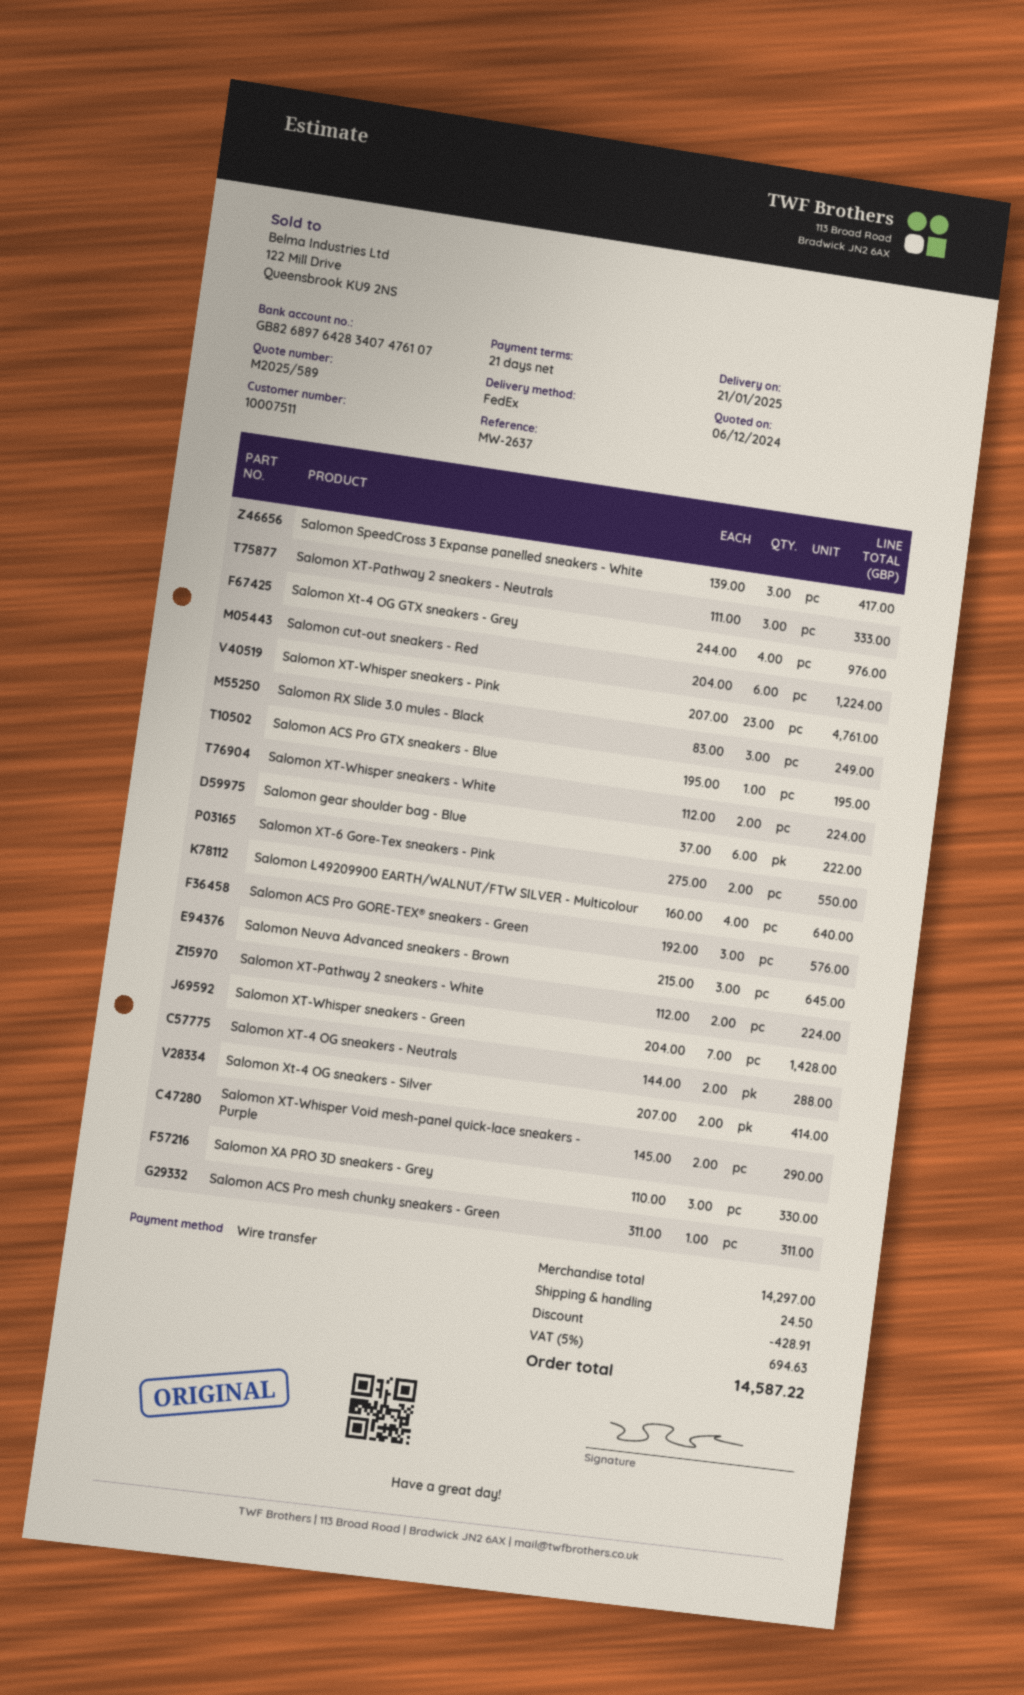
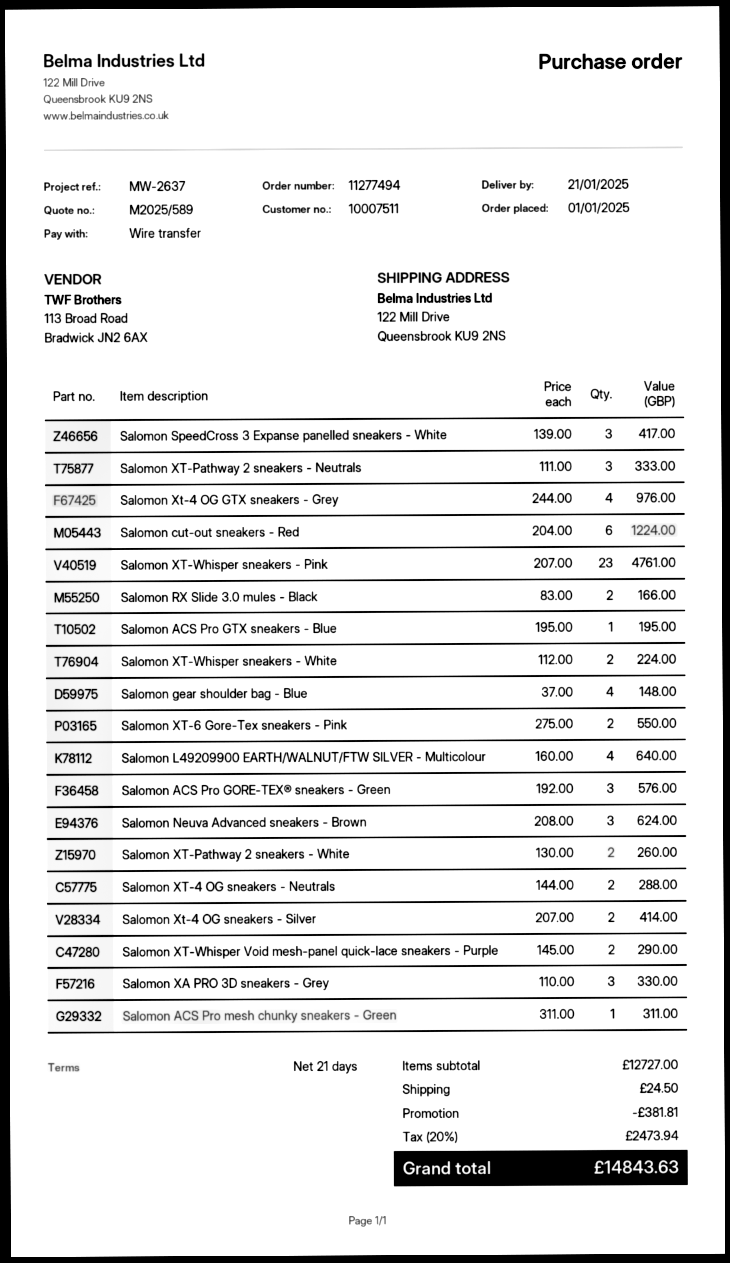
Salomon RX Slide 3.0 mules - Black: 3 x 83.00 = 249.00 -> 2 x 83.00 = 166.00
Salomon gear shoulder bag - Blue: 6 x 37.00 = 222.00 -> 4 x 37.00 = 148.00
Salomon Neuva Advanced sneakers - Brown: 3 x 215.00 = 645.00 -> 3 x 208.00 = 624.00
Salomon XT-Pathway 2 sneakers - White: 2 x 112.00 = 224.00 -> 2 x 130.00 = 260.00
Salomon XT-Whisper sneakers - Green: 7 x 204.00 = 1428.00 -> none
subtotal: 14297.00 -> 12727.00
discount: 428.91 -> 381.81
tax: 5% = 694.63 -> 20% = 2473.94
total: 14587.22 -> 14843.63

